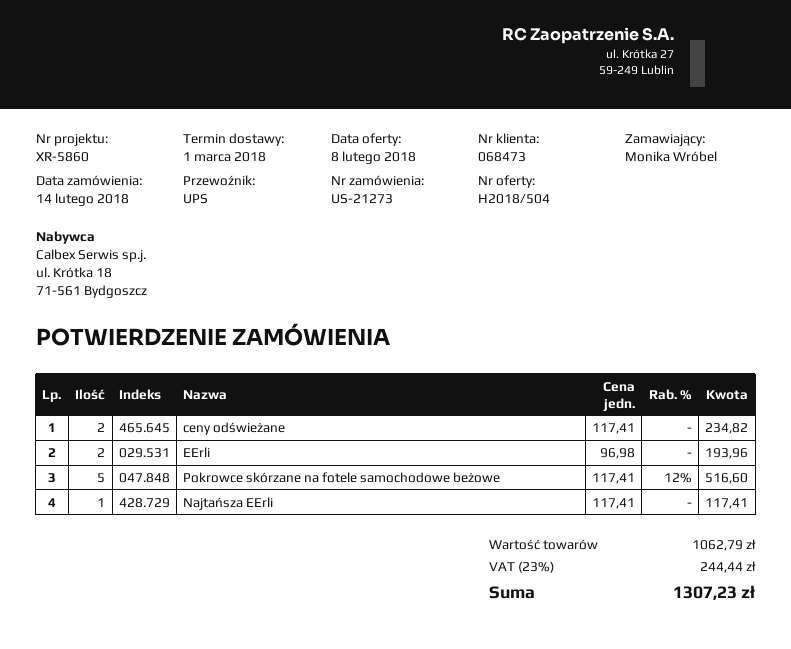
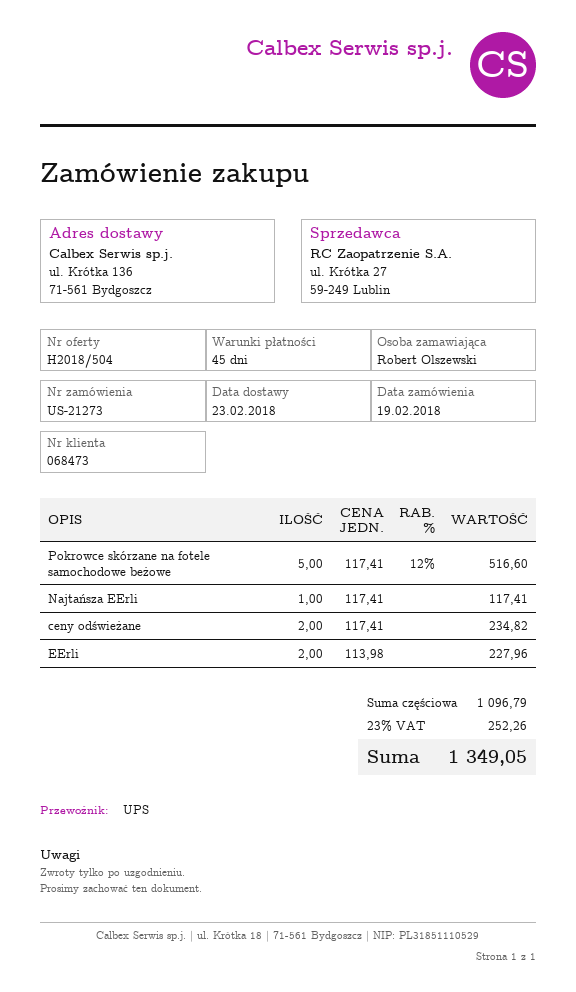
order date: 2018-02-14 -> 2018-02-19
delivery date: 2018-03-01 -> 2018-02-23
ordered by: Monika Wróbel -> Robert Olszewski
EErli: 2 x 96.98 = 193.96 -> 2 x 113.98 = 227.96
subtotal: 1062.79 -> 1096.79
tax: 23% = 244.44 -> 23% = 252.26
total: 1307.23 -> 1349.05

